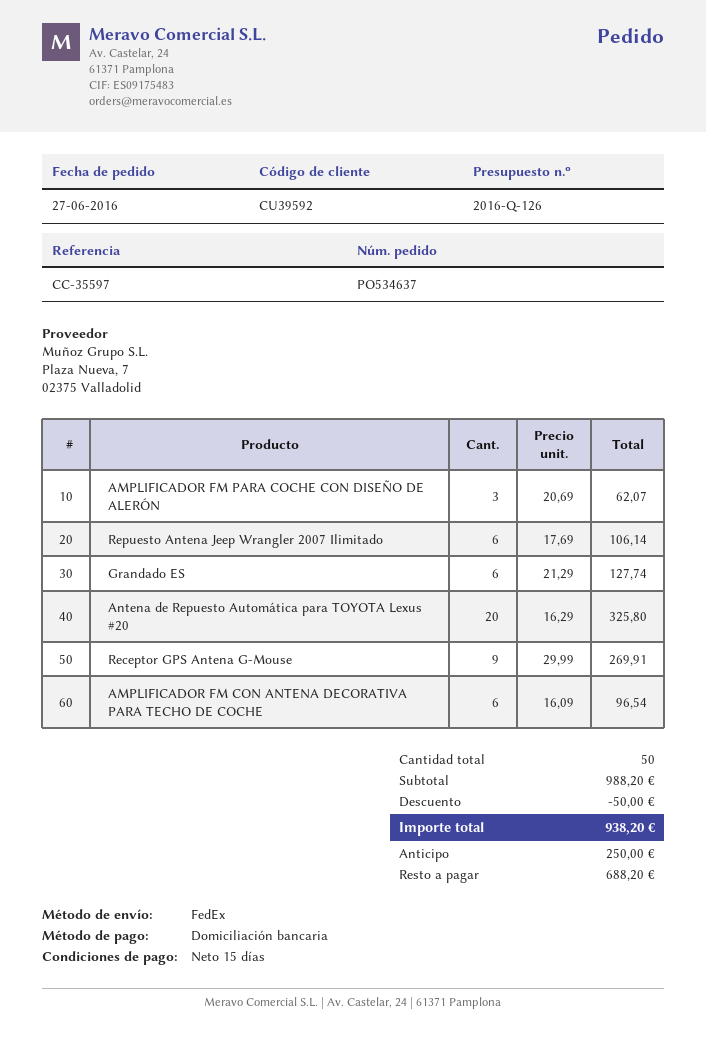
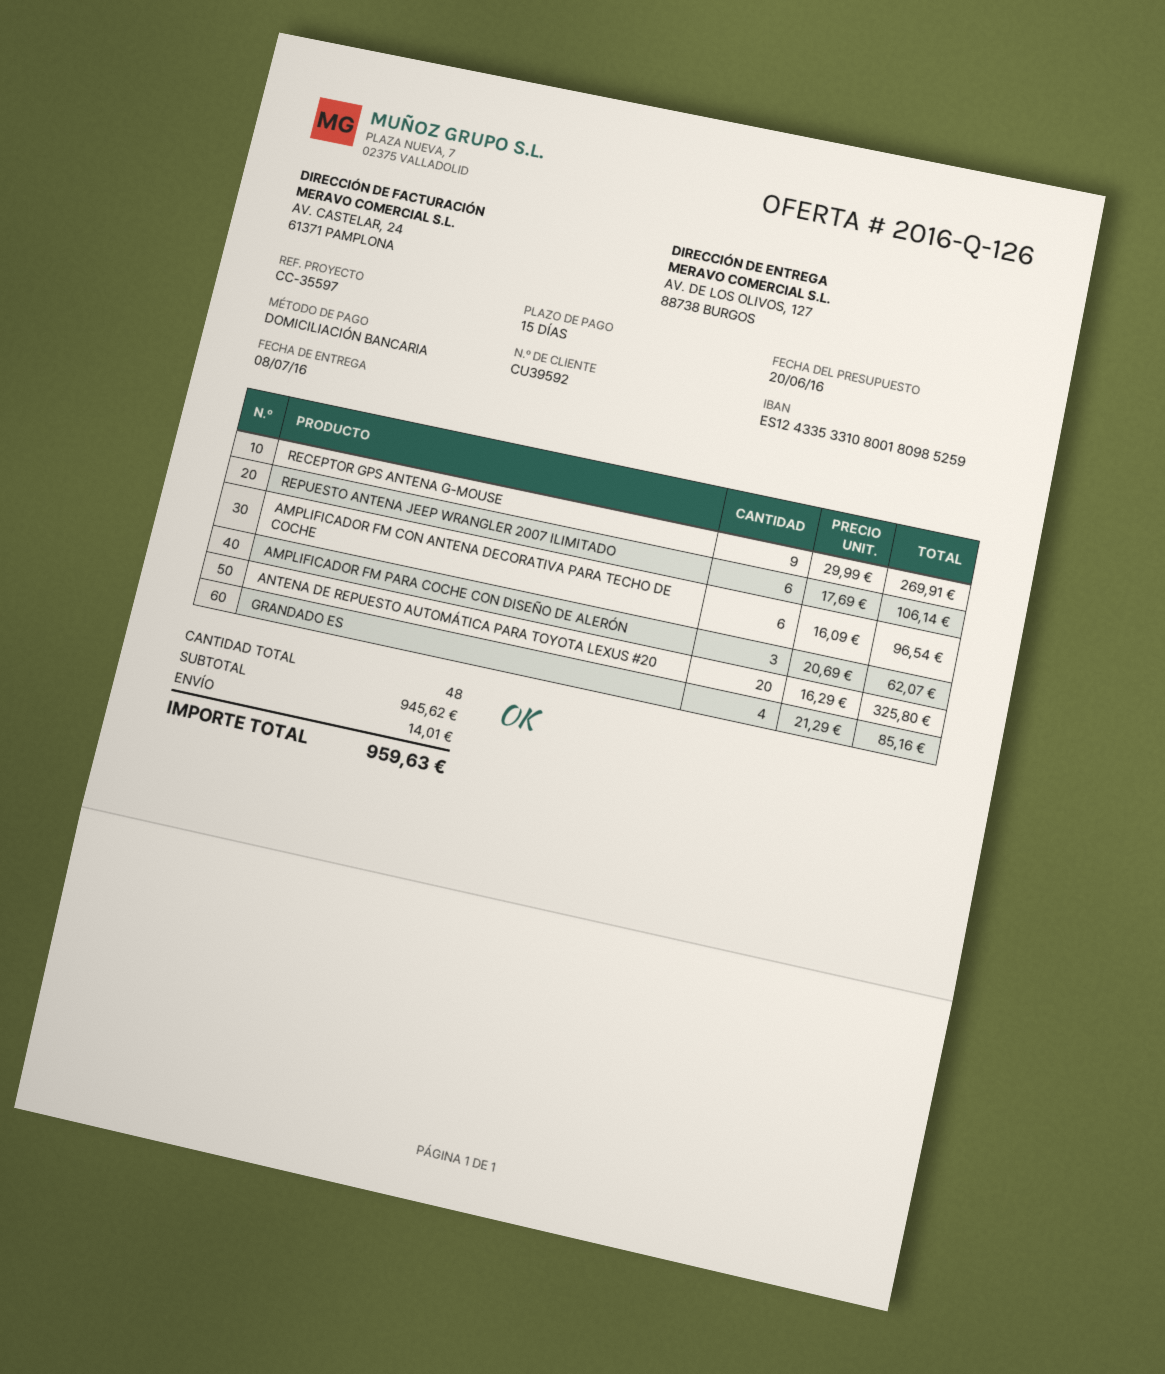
Grandado ES: 6 x 21.29 = 127.74 -> 4 x 21.29 = 85.16
total quantity: 50 -> 48
subtotal: 988.20 -> 945.62
discount: 50.00 -> none
shipping: none -> 14.01
total: 938.20 -> 959.63

